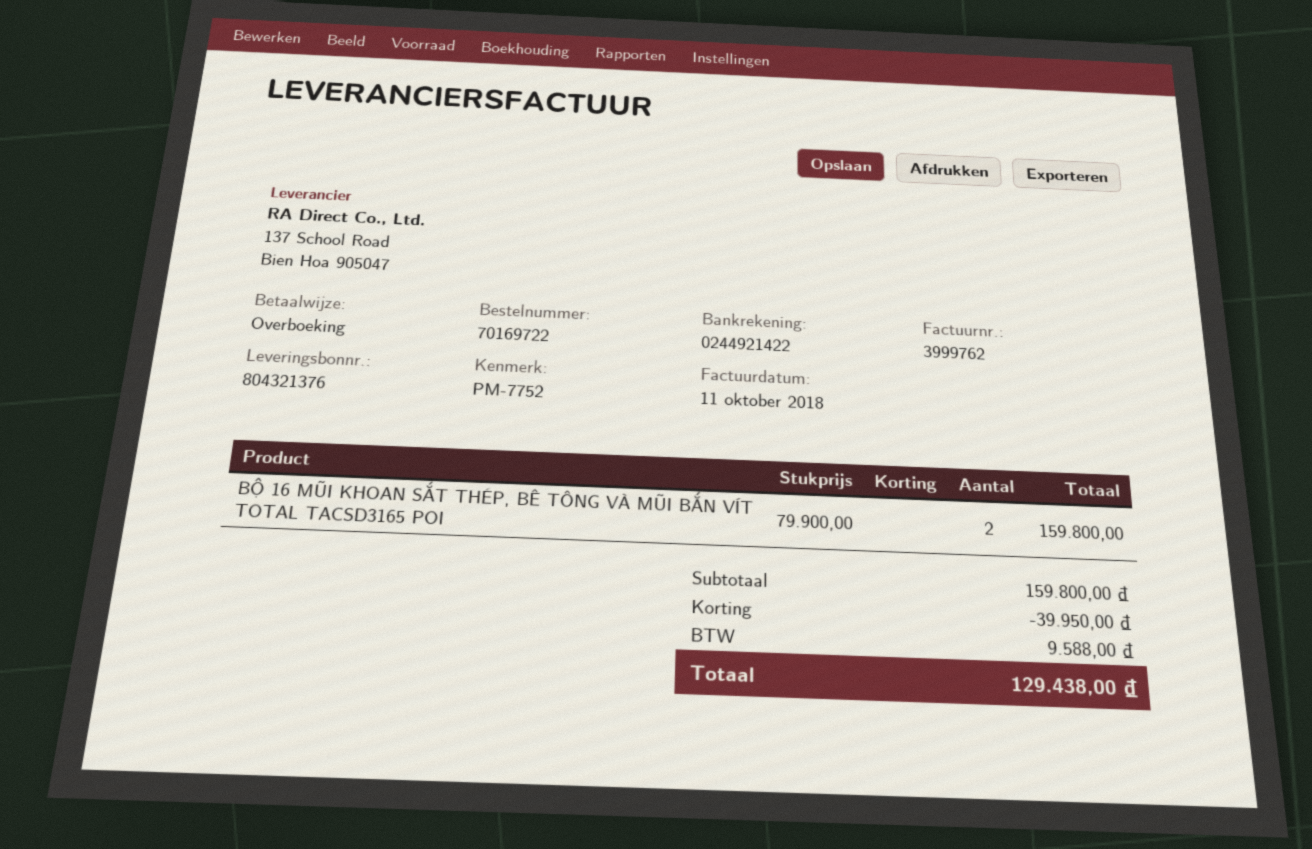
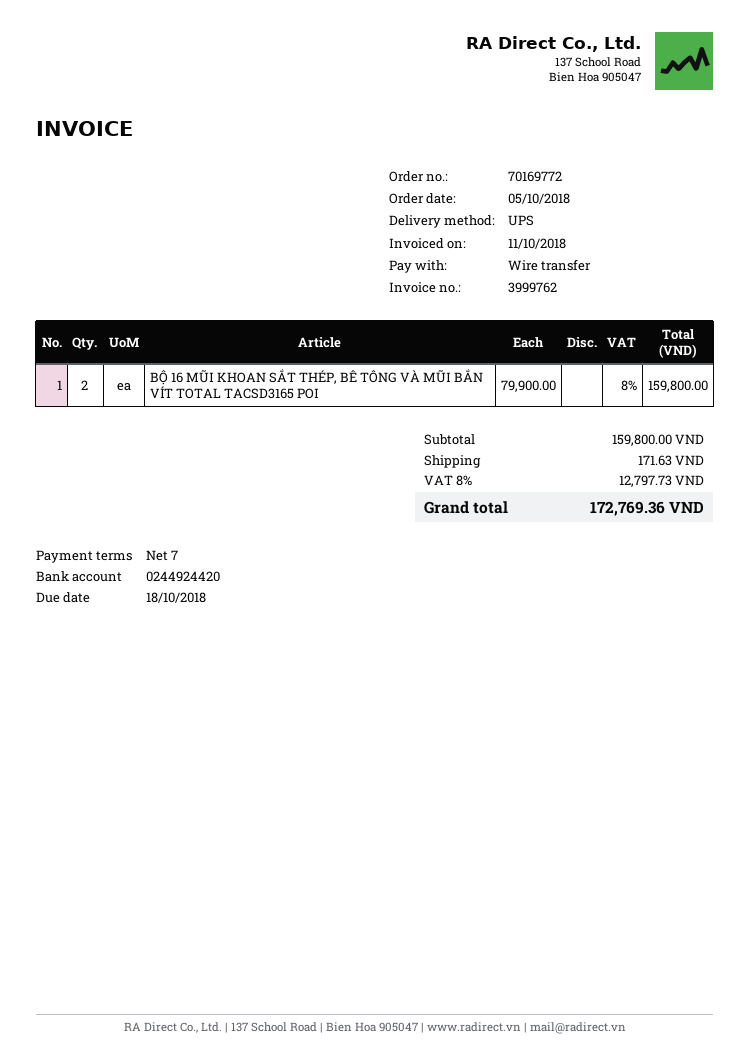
order number: 70169722 -> 70169772
bank account: 0244921422 -> 0244924420
discount: 39950.00 -> none
shipping: none -> 171.63
tax: 9588.00 -> 12797.73
total: 129438.00 -> 172769.36

